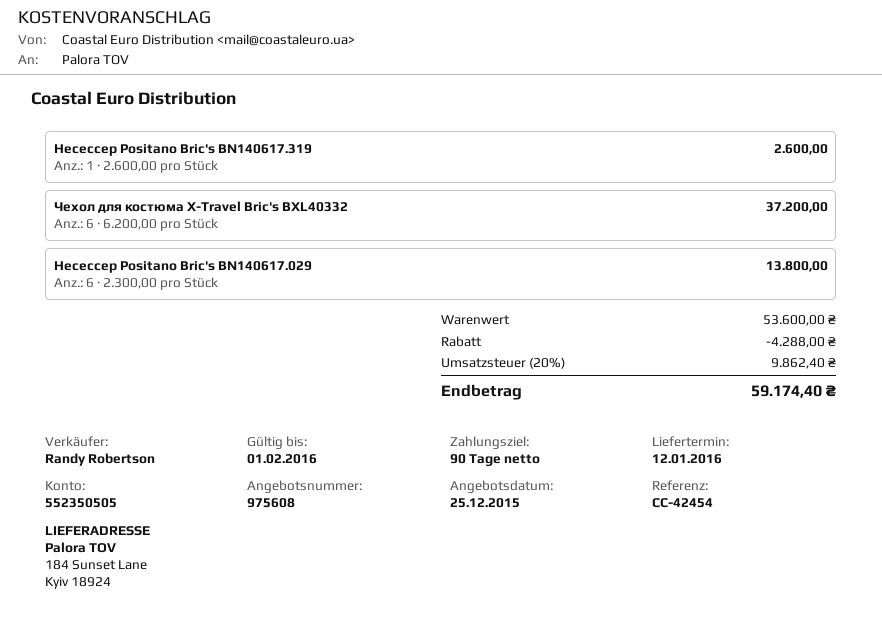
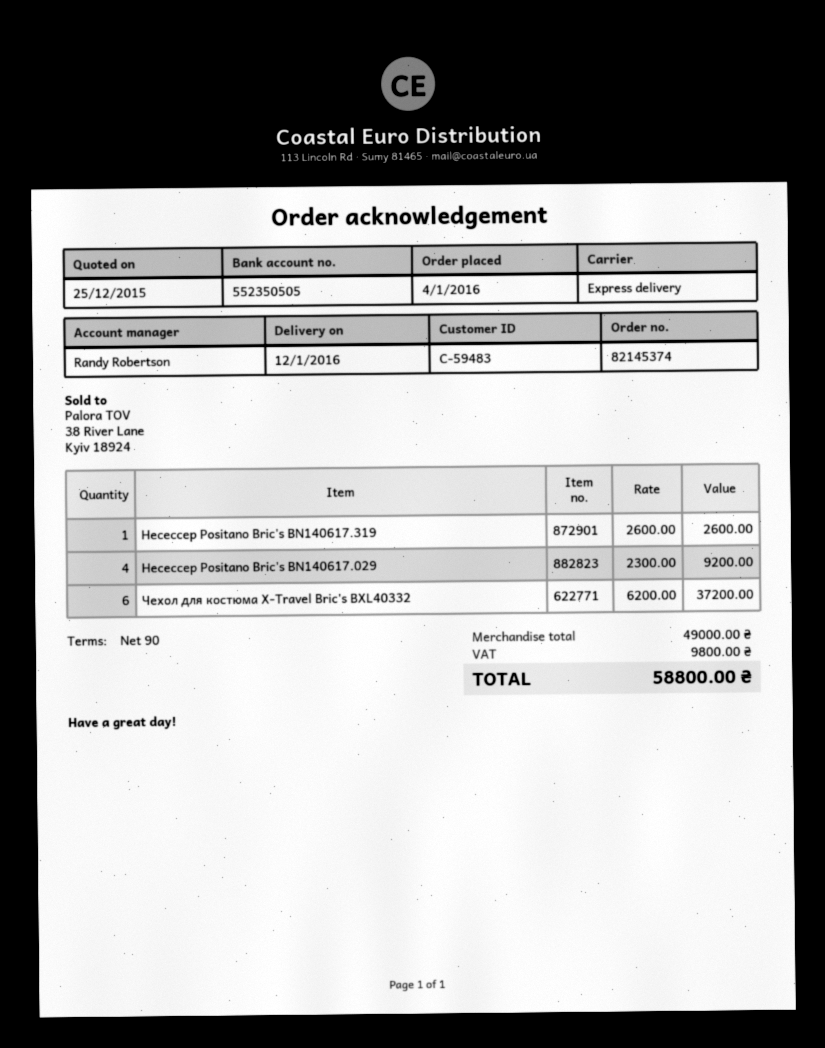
Несессер Positano Bric's BN140617.029: 6 x 2300.00 = 13800.00 -> 4 x 2300.00 = 9200.00
subtotal: 53600.00 -> 49000.00
discount: 4288.00 -> none
tax: 9862.40 -> 9800.00
total: 59174.40 -> 58800.00

